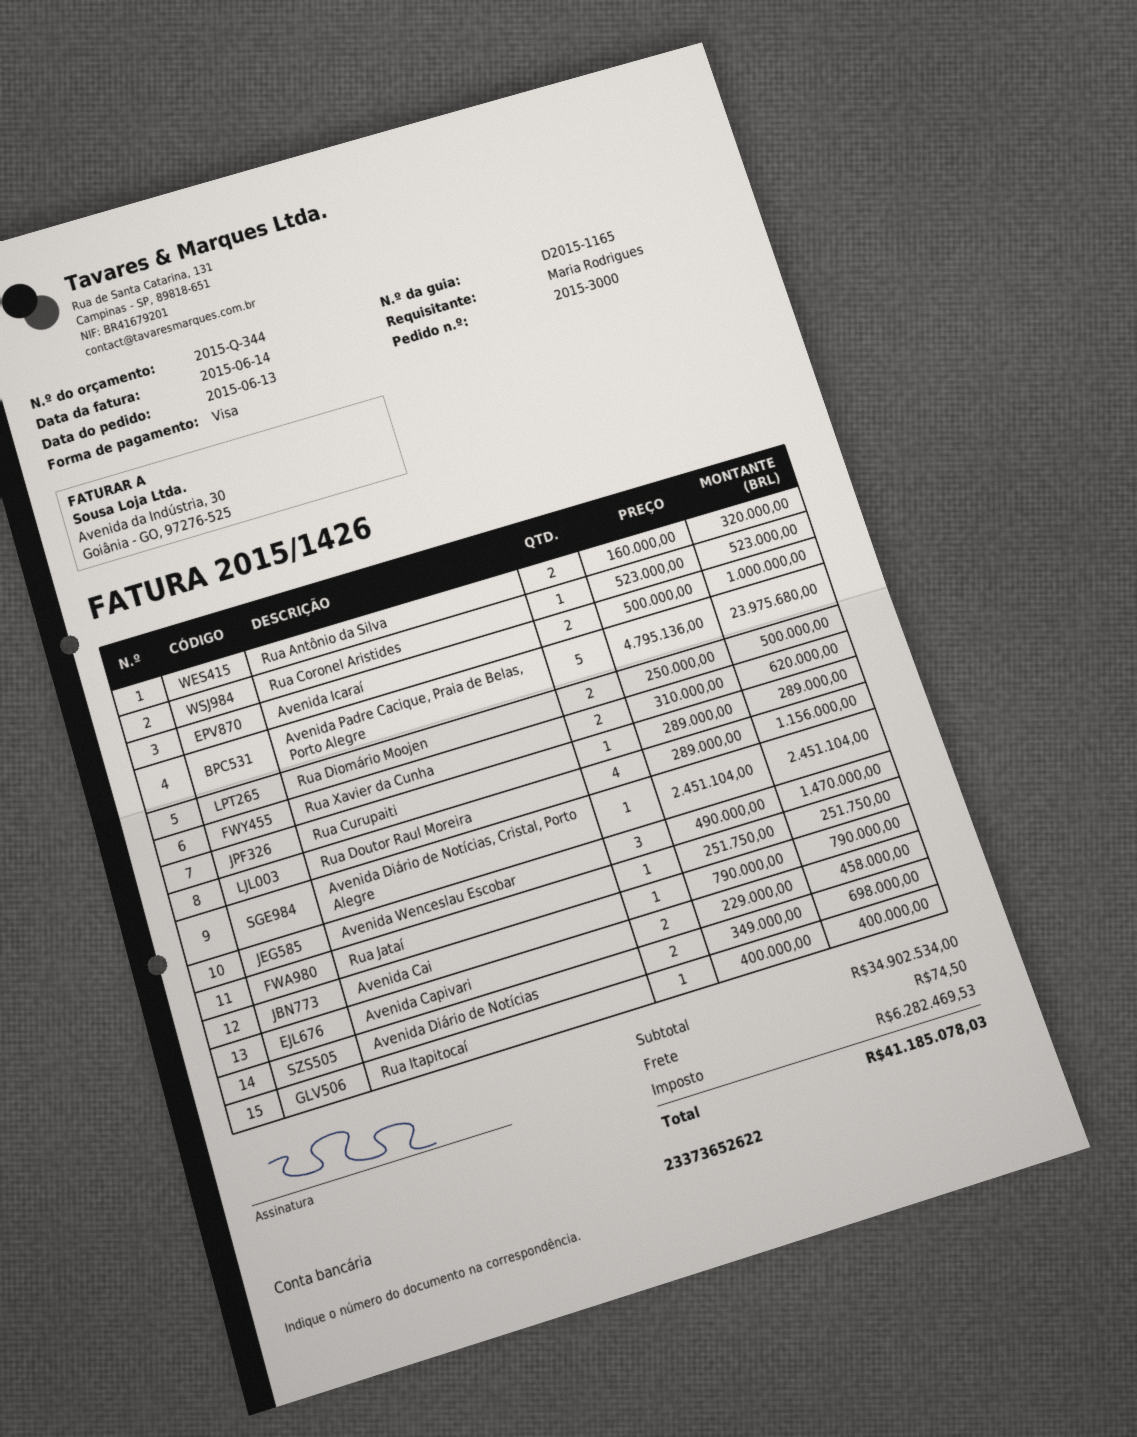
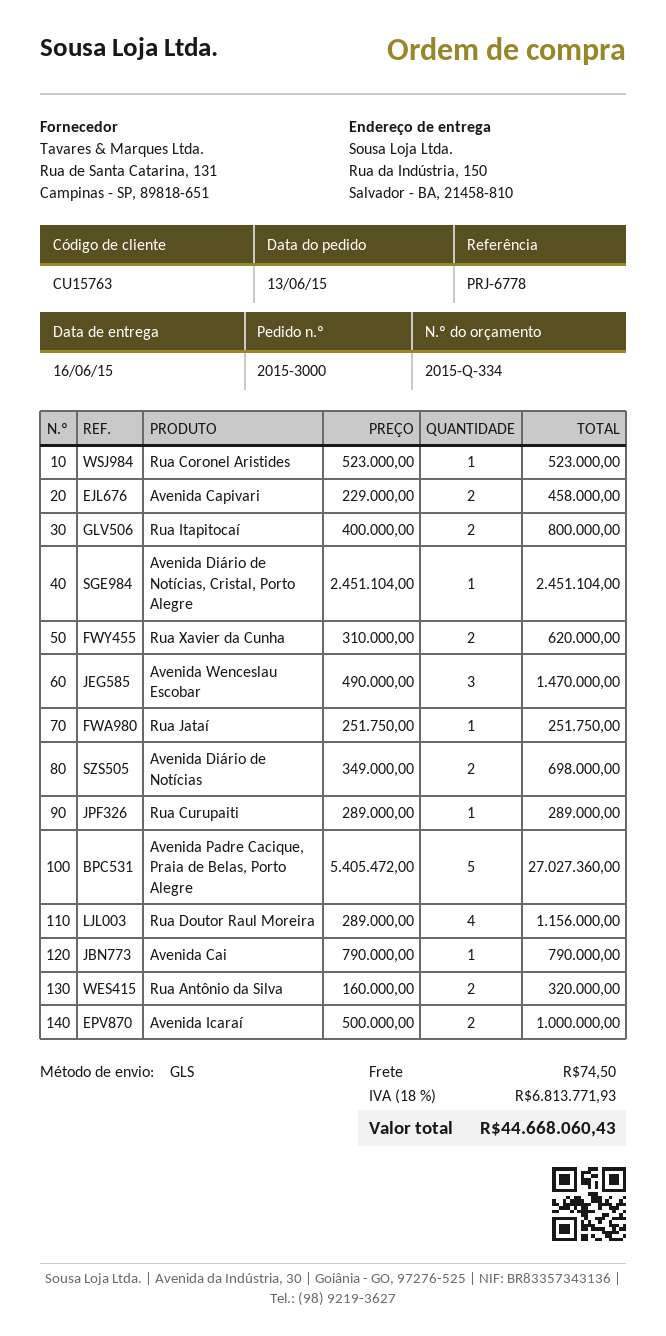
quote number: 2015-Q-344 -> 2015-Q-334
Avenida Padre Cacique, Praia de Belas, Porto Alegre: 5 x 4795136.00 = 23975680.00 -> 5 x 5405472.00 = 27027360.00
Rua Diomário Moojen: 2 x 250000.00 = 500000.00 -> none
Rua Itapitocaí: 1 x 400000.00 = 400000.00 -> 2 x 400000.00 = 800000.00
tax: 6282469.53 -> 6813771.93
total: 41185078.03 -> 44668060.43

